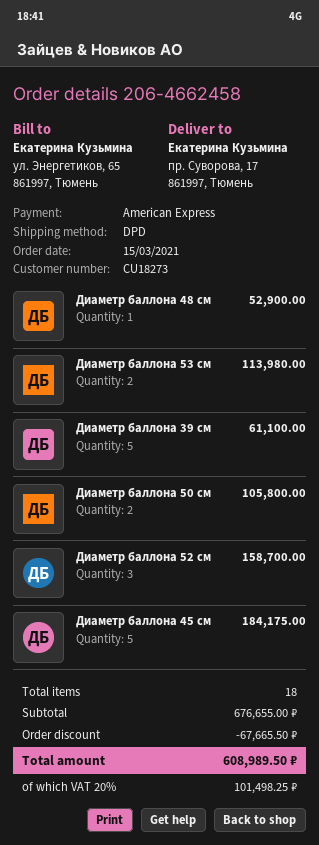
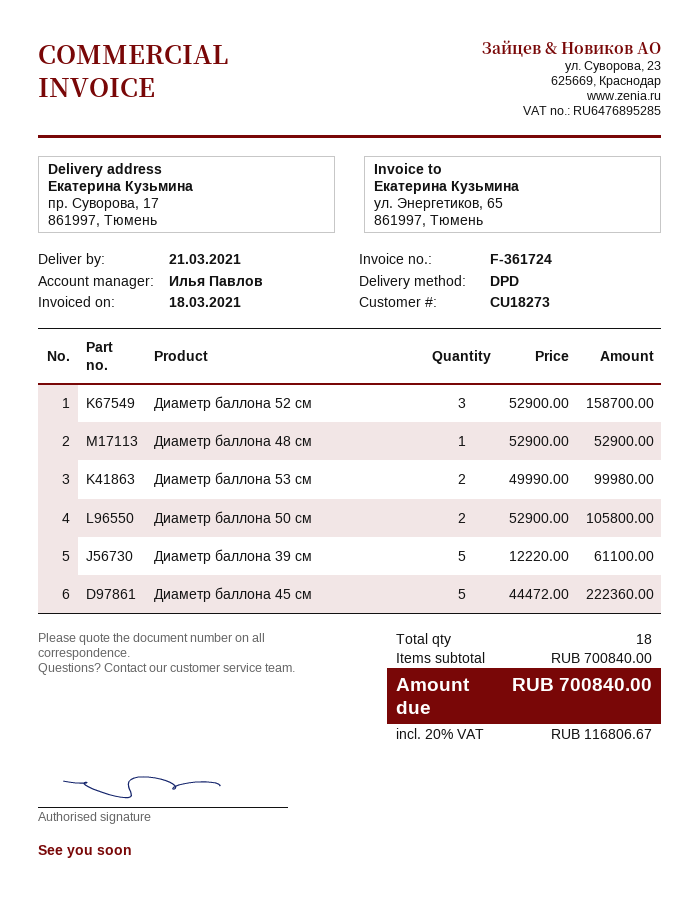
Диаметр баллона 53 см: 2 for 113980.00 -> 2 for 99980.00
Диаметр баллона 45 см: 5 for 184175.00 -> 5 for 222360.00
subtotal: 676655.00 -> 700840.00
discount: 67665.50 -> none
tax: 20% = 101498.25 -> 20% = 116806.67
total: 608989.50 -> 700840.00

